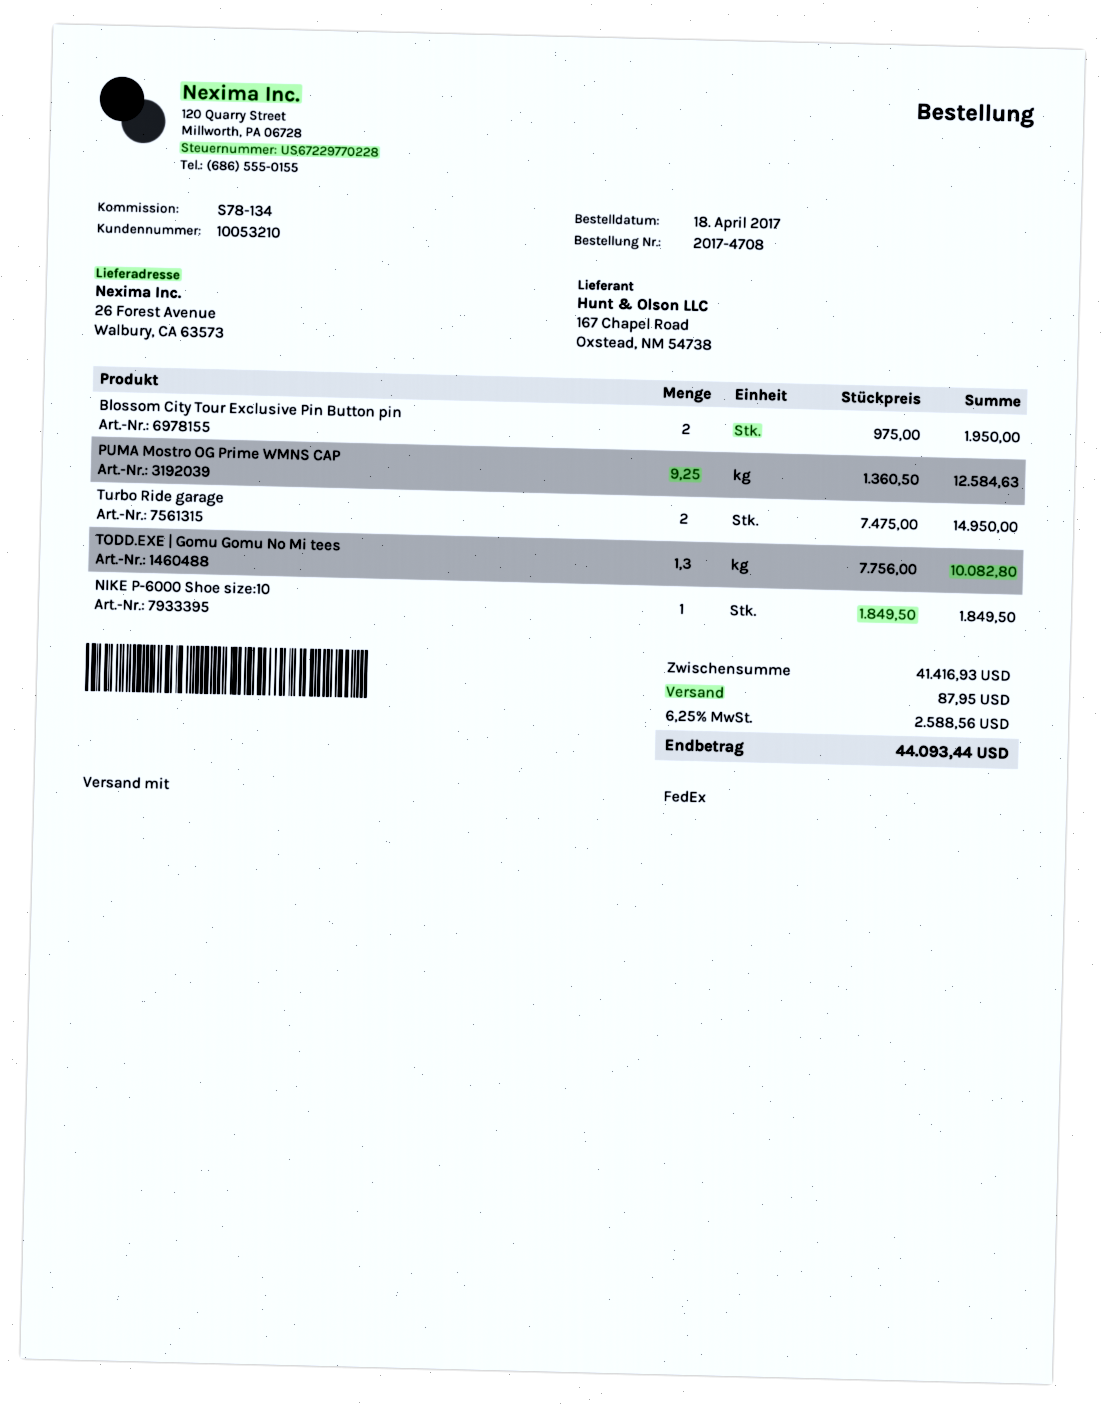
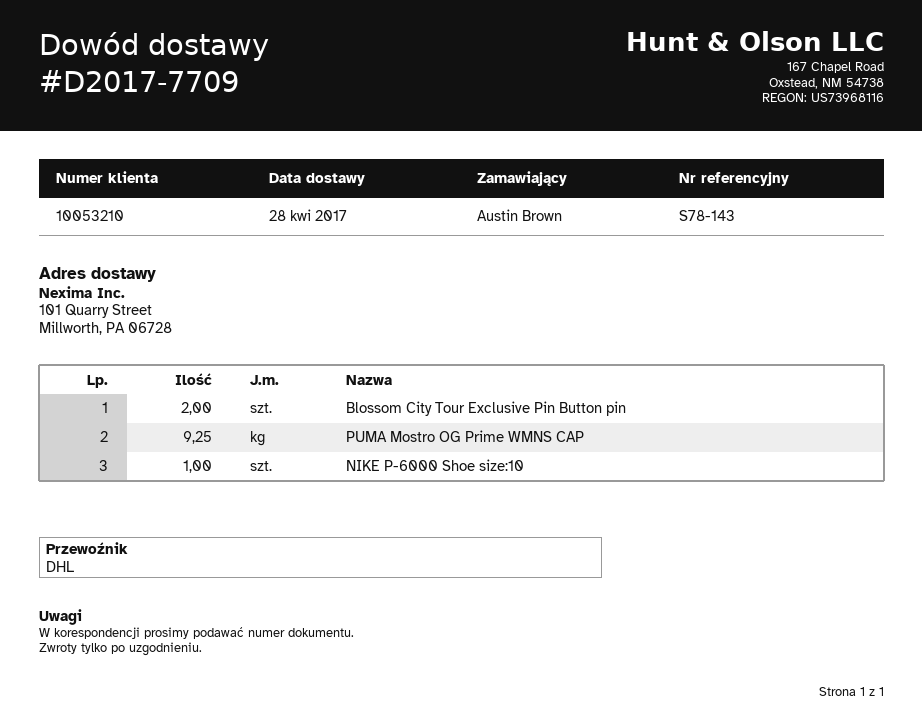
reference: S78-134 -> S78-143
shipping method: FedEx -> DHL
ship to: 26 Forest Avenue, Walbury, CA 63573 -> 101 Quarry Street, Millworth, PA 06728
Turbo Ride garage: 2 -> none
TODD.EXE | Gomu Gomu No Mi tees: 1.3 -> none

